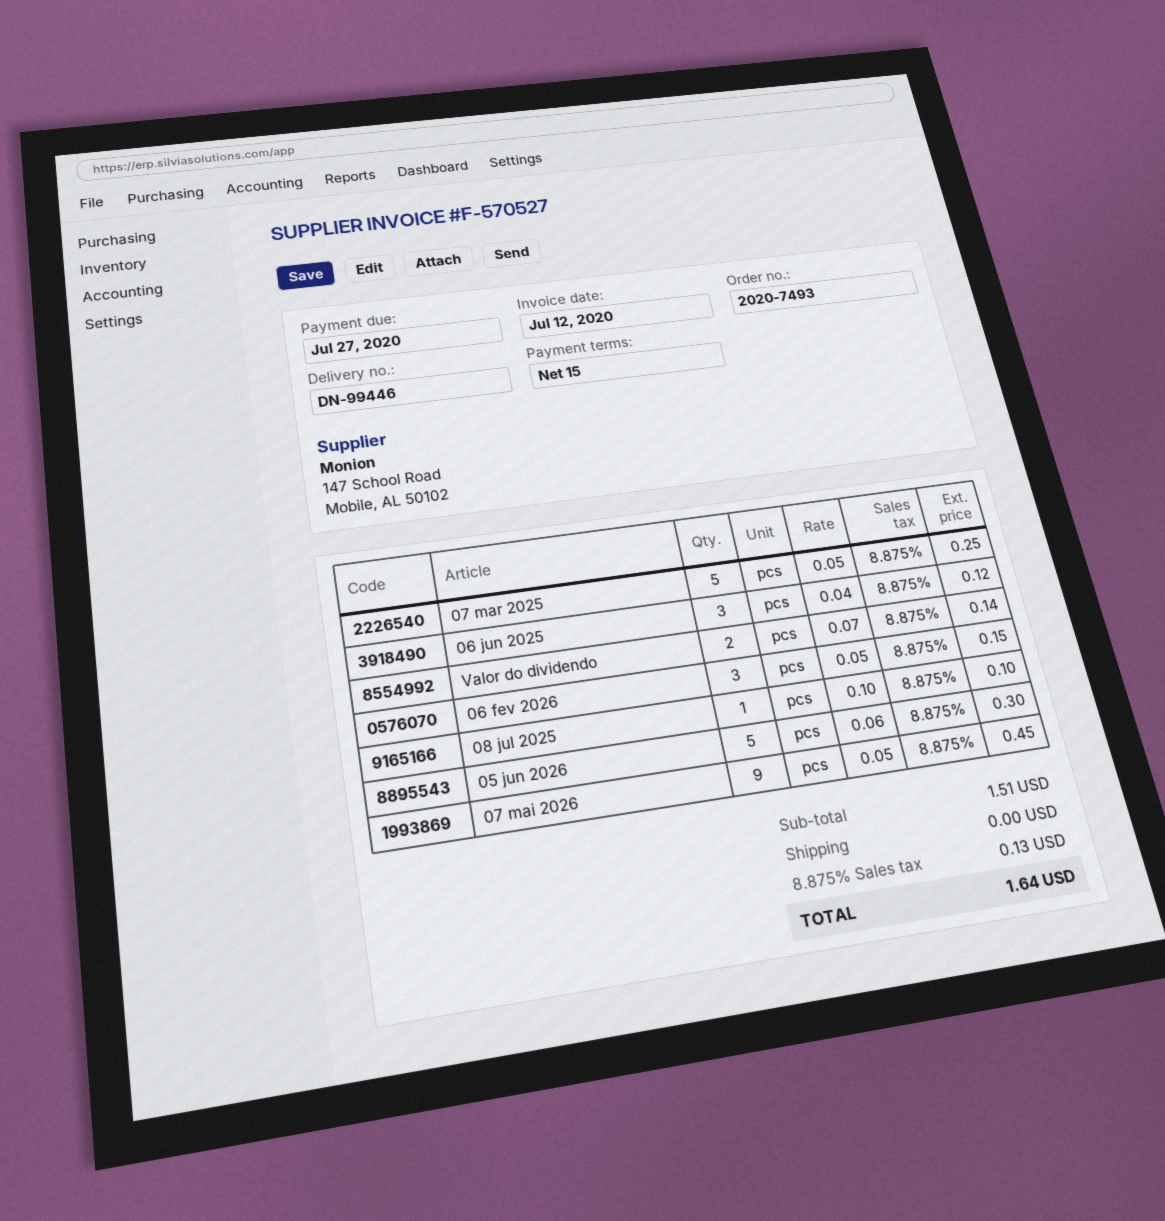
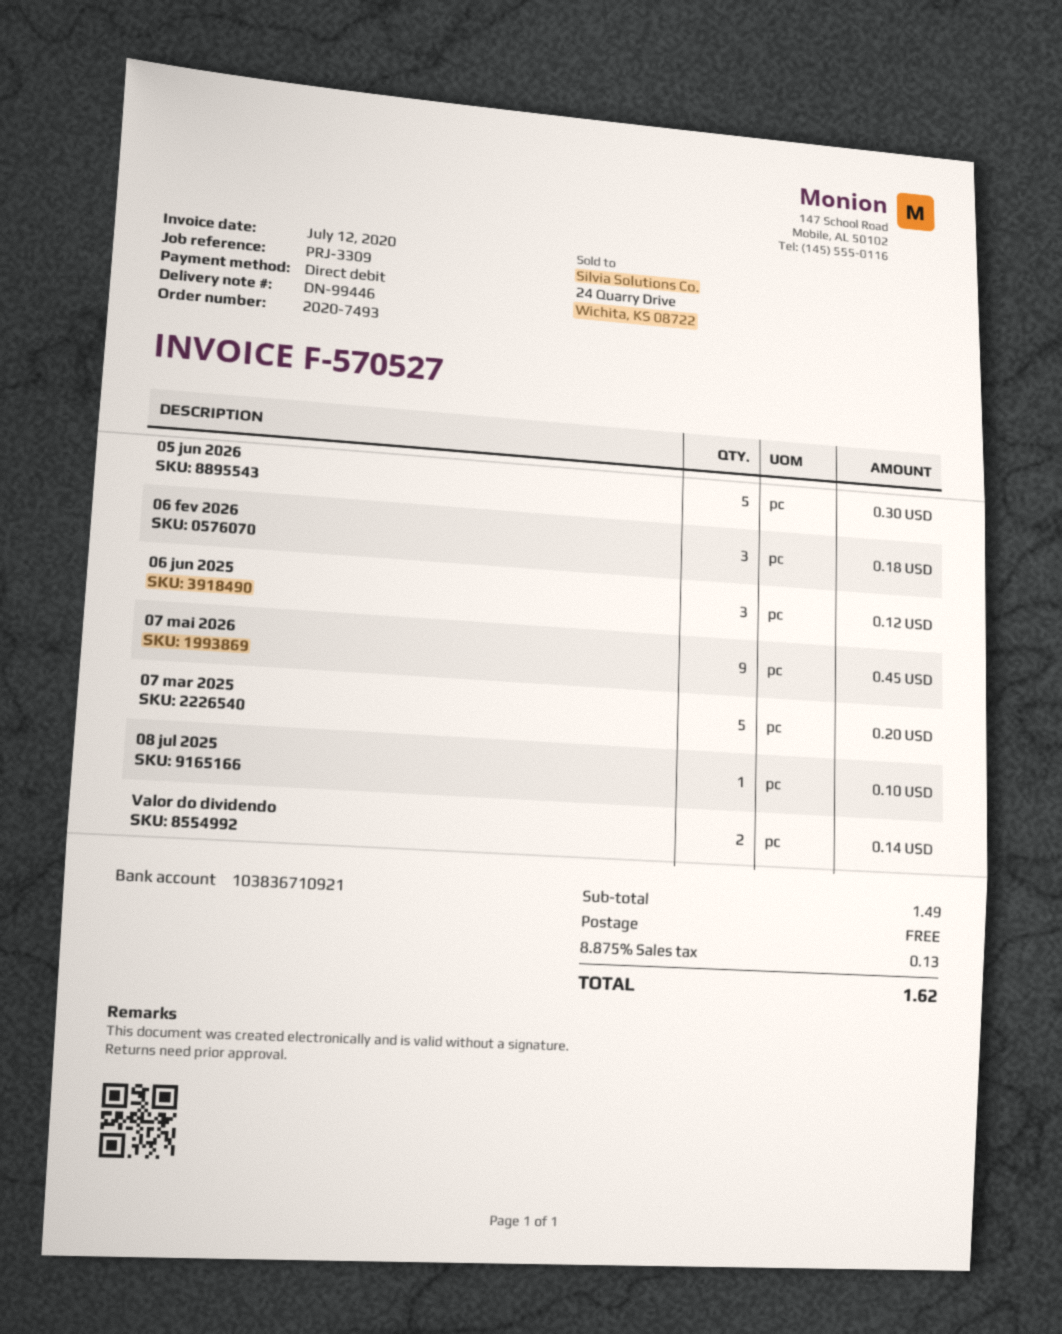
07 mar 2025: 5 for 0.25 -> 5 for 0.20
06 fev 2026: 3 for 0.15 -> 3 for 0.18
subtotal: 1.51 -> 1.49
total: 1.64 -> 1.62

